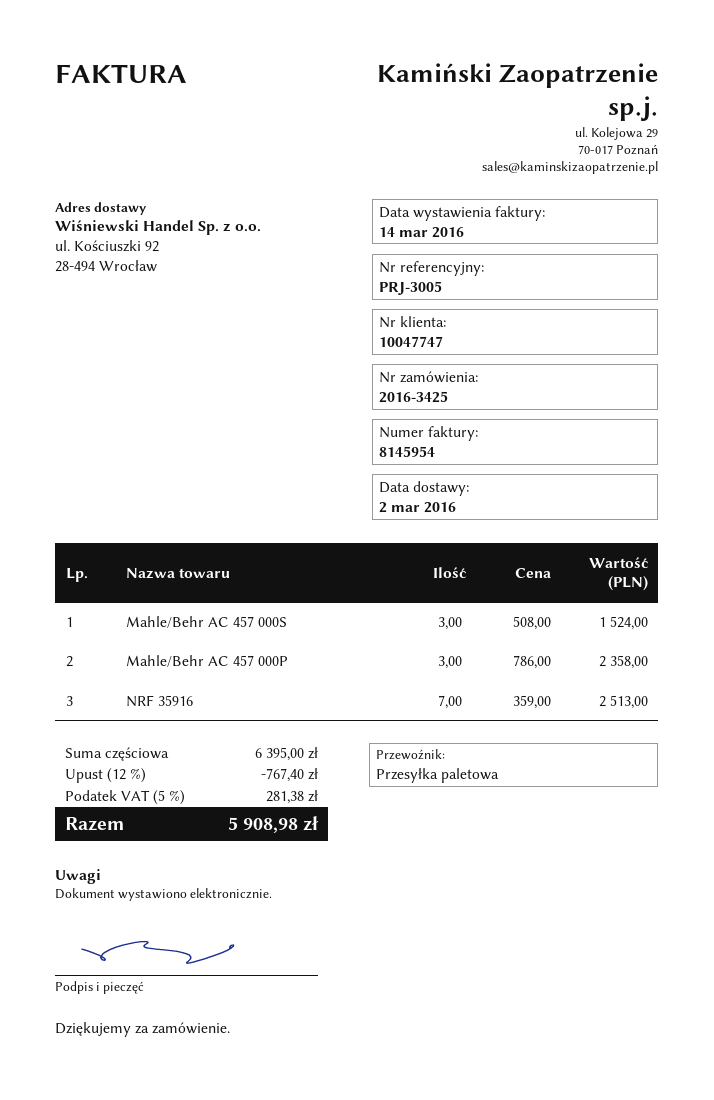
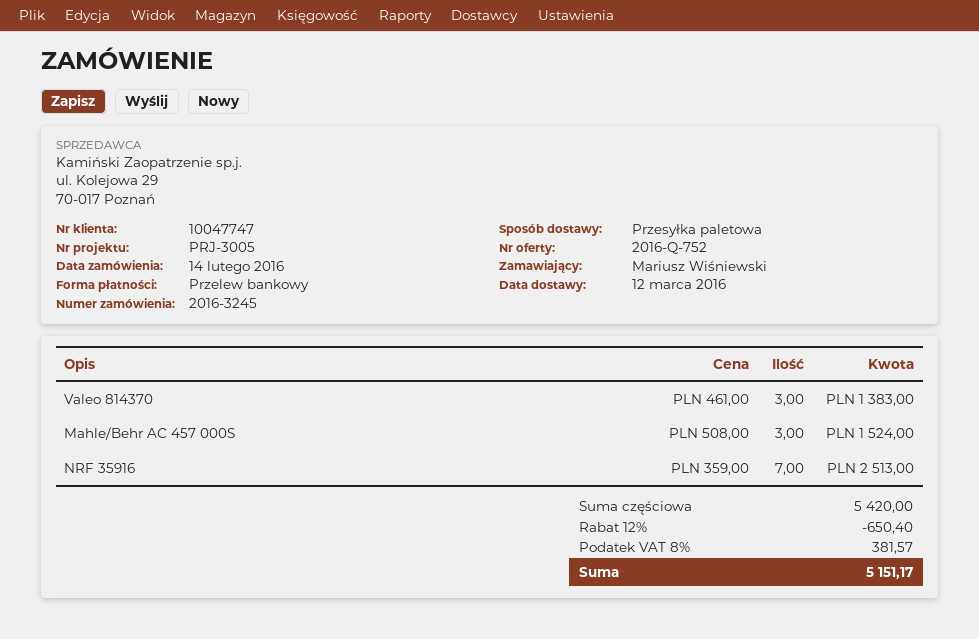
order number: 2016-3425 -> 2016-3245
delivery date: 2016-03-02 -> 2016-03-12
Mahle/Behr AC 457 000P: 3 x 786.00 = 2358.00 -> none
Valeo 814370: none -> 3 x 461.00 = 1383.00
subtotal: 6395.00 -> 5420.00
discount: 12% = 767.40 -> 12% = 650.40
tax: 5% = 281.38 -> 8% = 381.57
total: 5908.98 -> 5151.17

